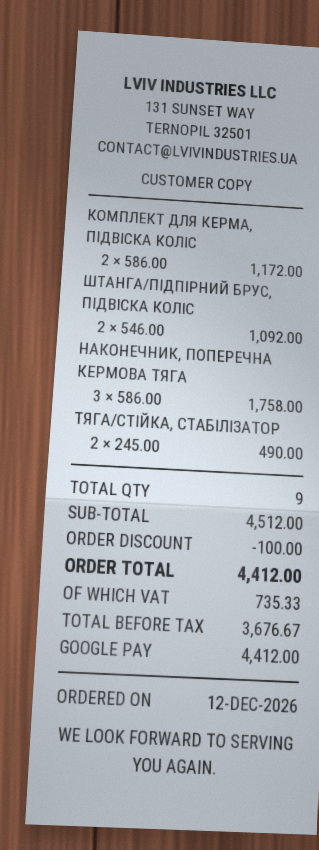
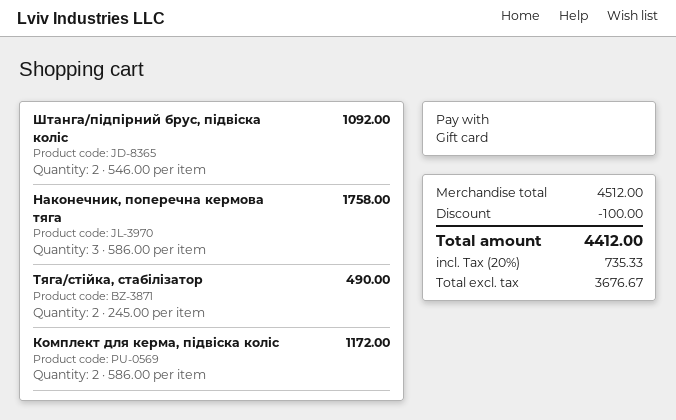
payment method: Google Pay -> gift card

